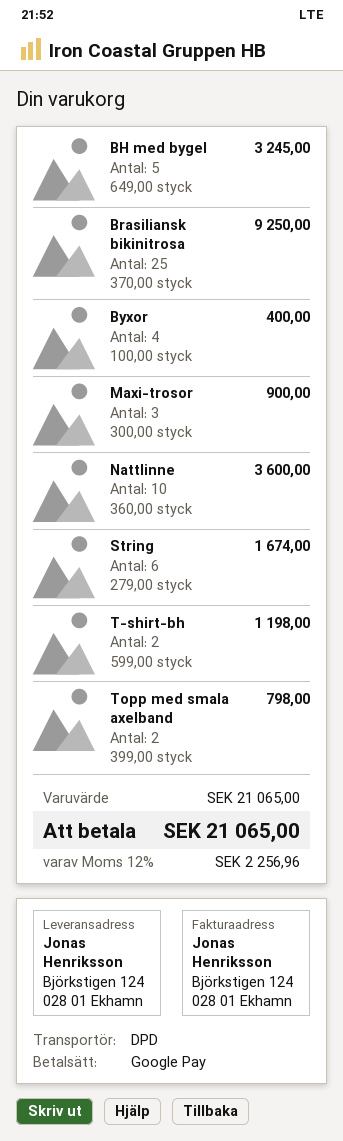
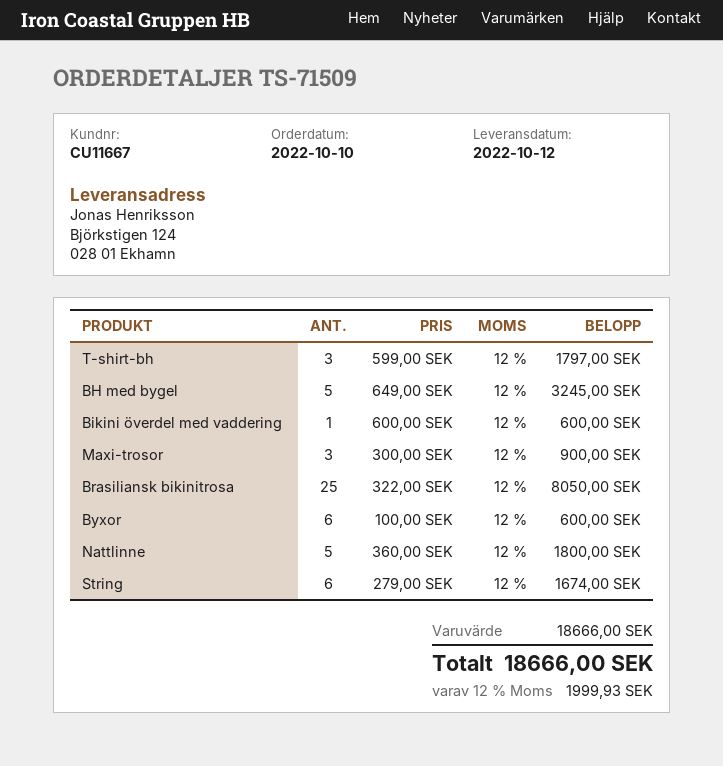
Brasiliansk bikinitrosa: 25 x 370.00 = 9250.00 -> 25 x 322.00 = 8050.00
Byxor: 4 x 100.00 = 400.00 -> 6 x 100.00 = 600.00
Nattlinne: 10 x 360.00 = 3600.00 -> 5 x 360.00 = 1800.00
T-shirt-bh: 2 x 599.00 = 1198.00 -> 3 x 599.00 = 1797.00
Topp med smala axelband: 2 x 399.00 = 798.00 -> none
Bikini överdel med vaddering: none -> 1 x 600.00 = 600.00
subtotal: 21065.00 -> 18666.00
tax: 12% = 2256.96 -> 12% = 1999.93
total: 21065.00 -> 18666.00

